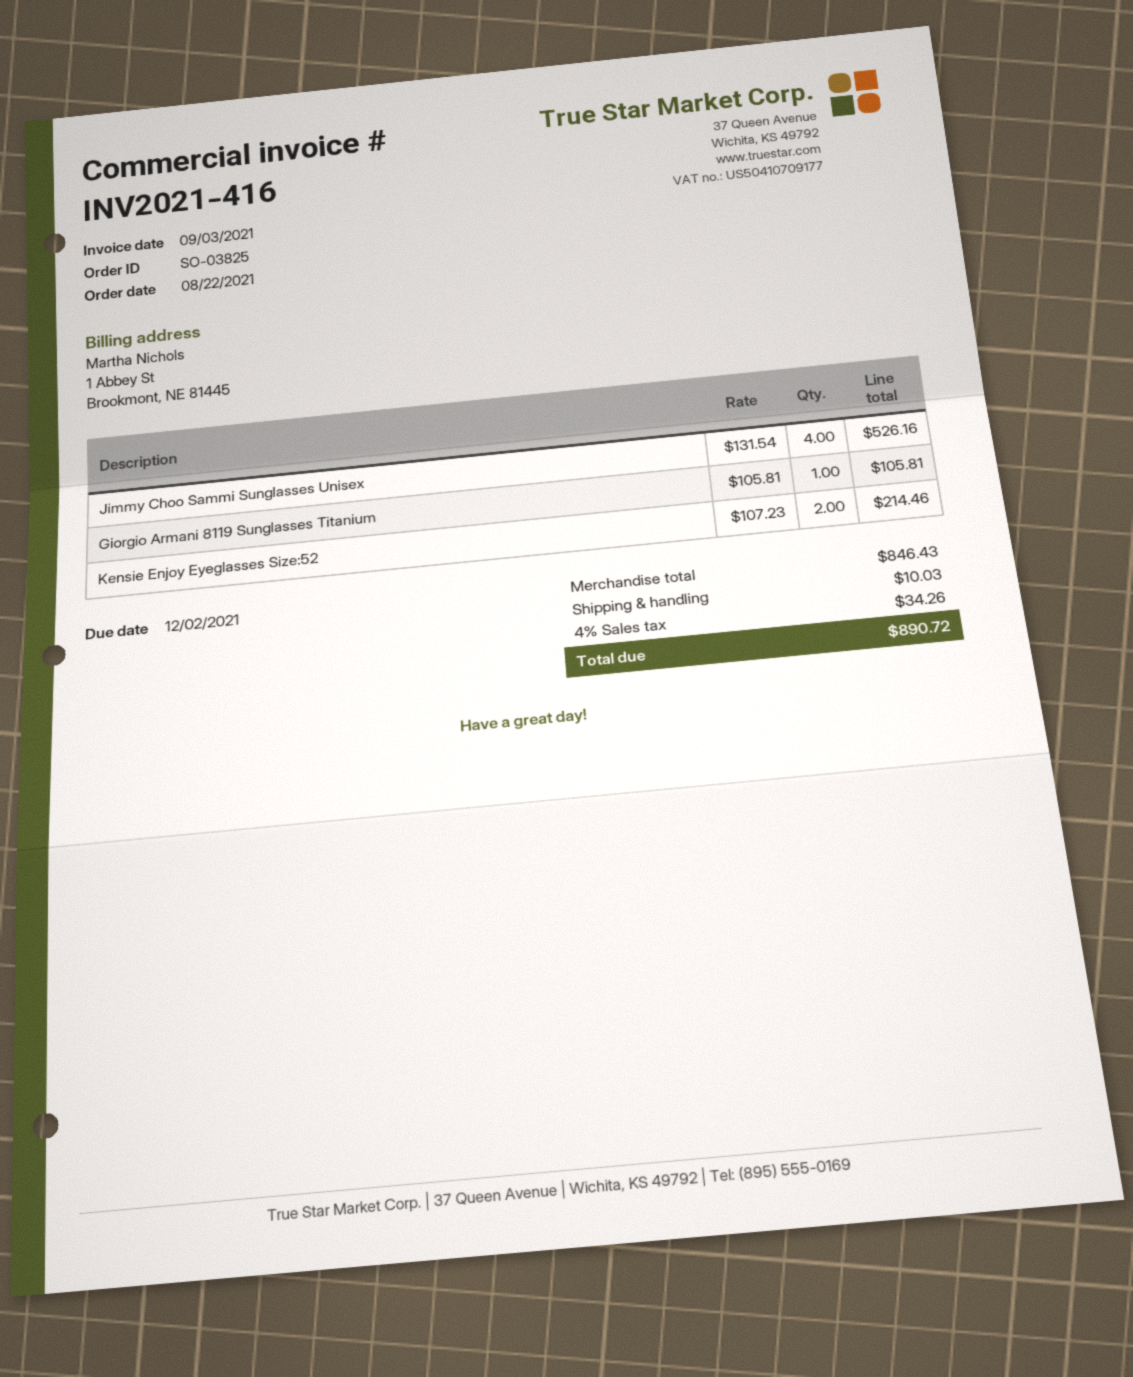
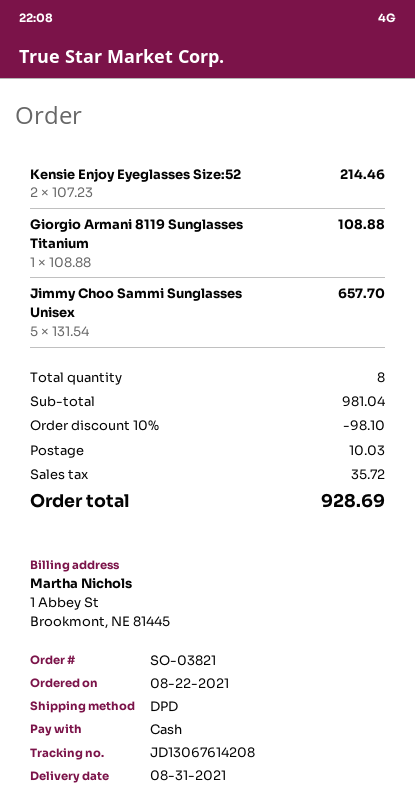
order number: SO-03825 -> SO-03821
Jimmy Choo Sammi Sunglasses Unisex: 4 x 131.54 = 526.16 -> 5 x 131.54 = 657.70
Giorgio Armani 8119 Sunglasses Titanium: 1 x 105.81 = 105.81 -> 1 x 108.88 = 108.88
subtotal: 846.43 -> 981.04
discount: none -> 10% = 98.10
tax: 34.26 -> 35.72
total: 890.72 -> 928.69

